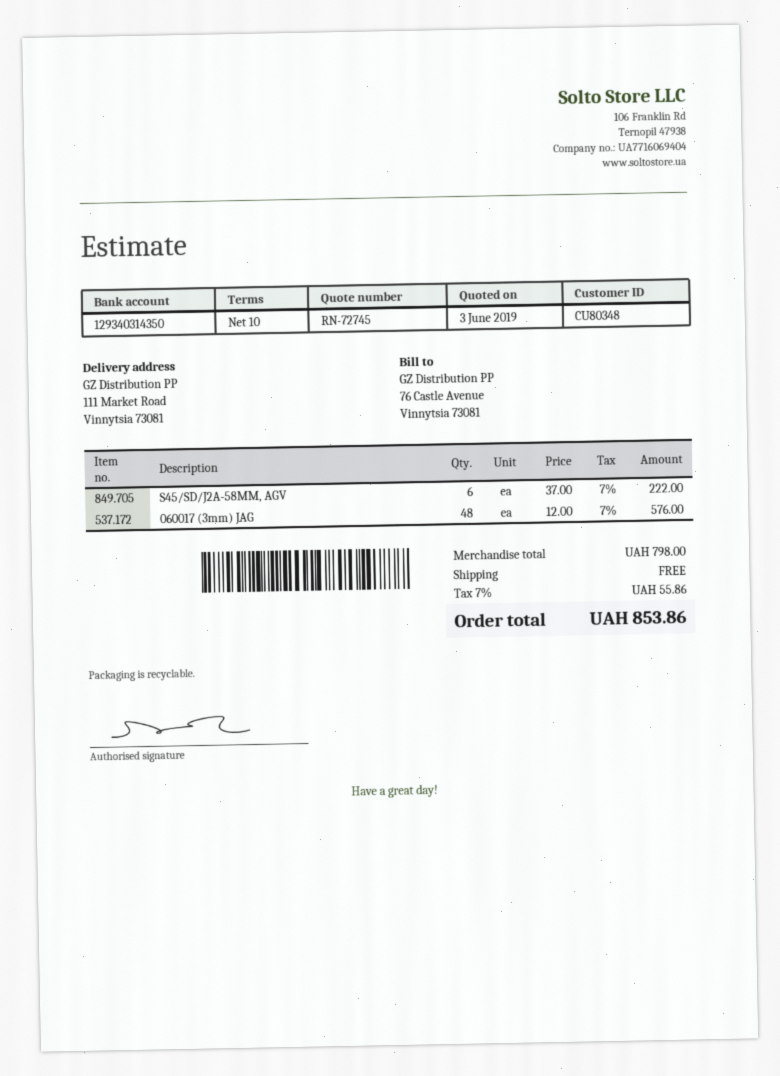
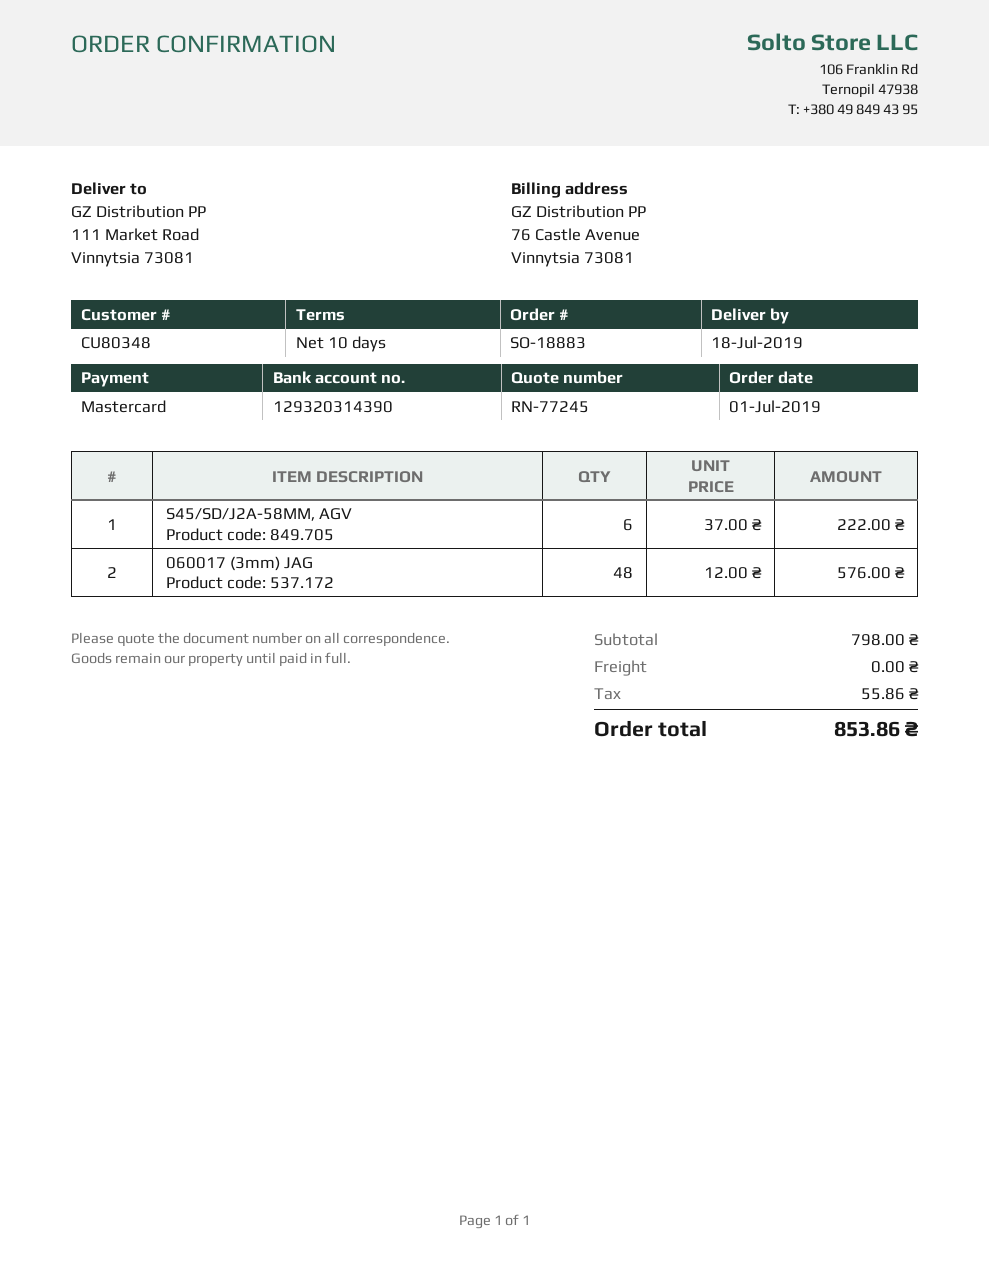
quote number: RN-72745 -> RN-77245
bank account: 129340314350 -> 129320314390

